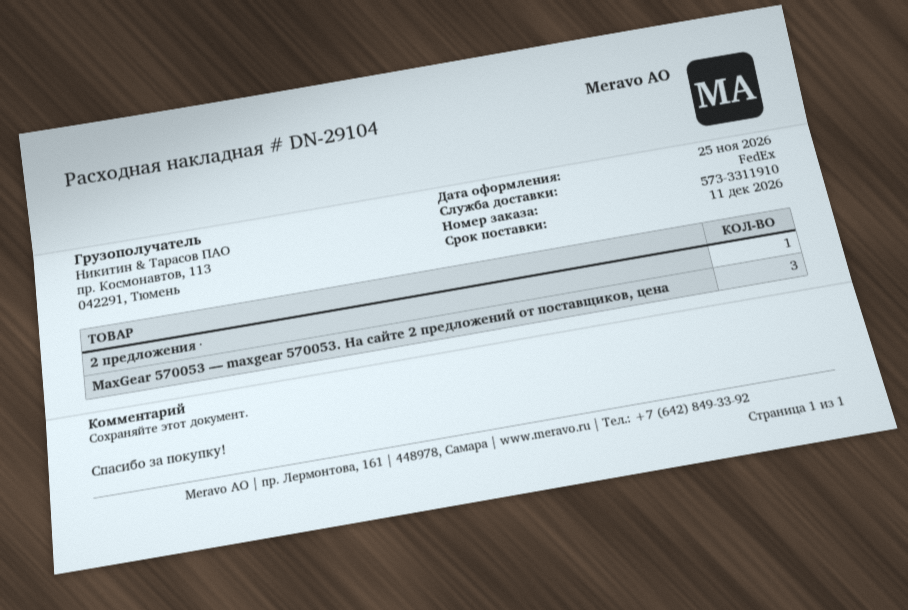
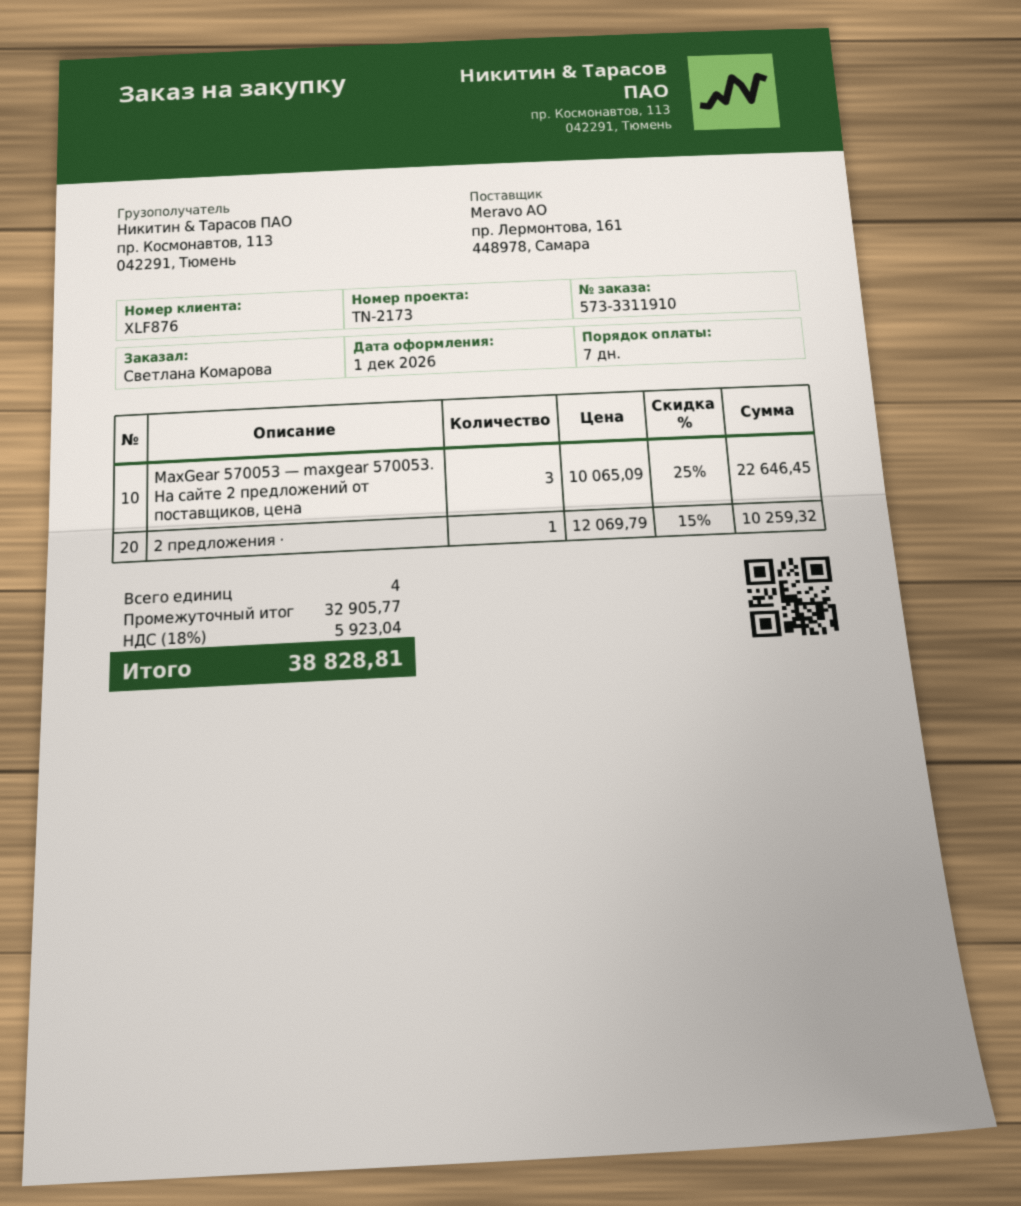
order date: 2026-11-25 -> 2026-12-01

